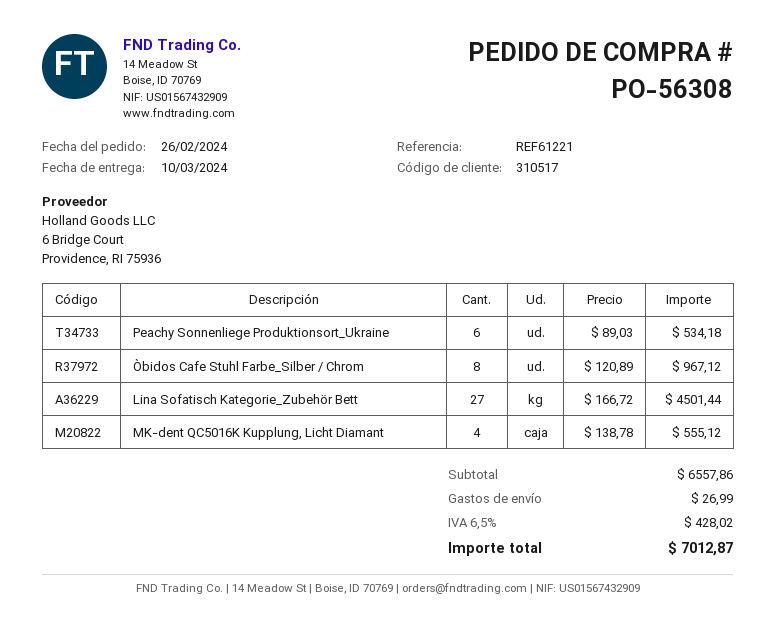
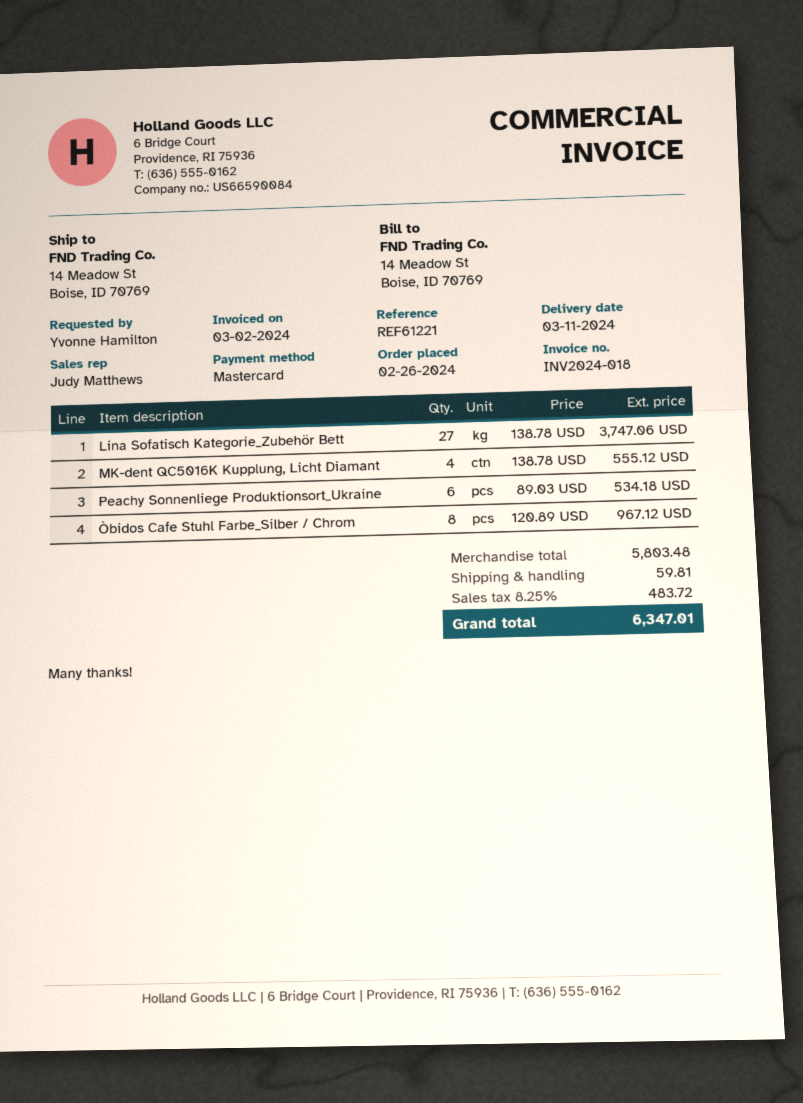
delivery date: 2024-03-10 -> 2024-03-11
Lina Sofatisch Kategorie_Zubehör Bett: 27 x 166.72 = 4501.44 -> 27 x 138.78 = 3747.06
subtotal: 6557.86 -> 5803.48
shipping: 26.99 -> 59.81
tax: 6.5% = 428.02 -> 8.25% = 483.72
total: 7012.87 -> 6347.01

